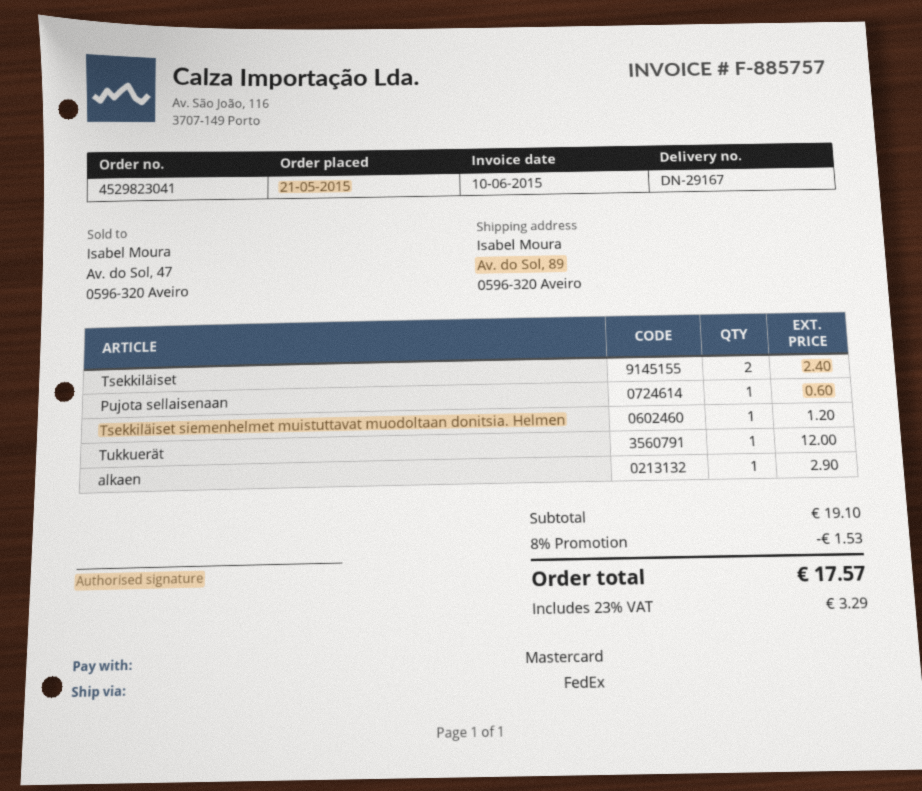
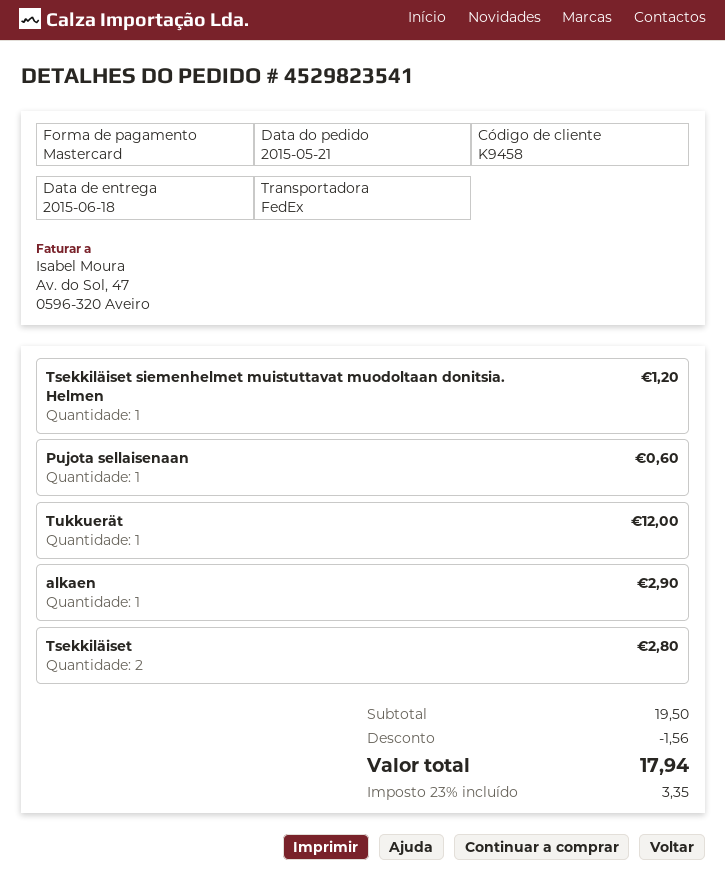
order number: 4529823041 -> 4529823541
Tsekkiläiset: 2 for 2.40 -> 2 for 2.80
subtotal: 19.10 -> 19.50
discount: 1.53 -> 1.56
tax: 23% = 3.29 -> 23% = 3.35
total: 17.57 -> 17.94

